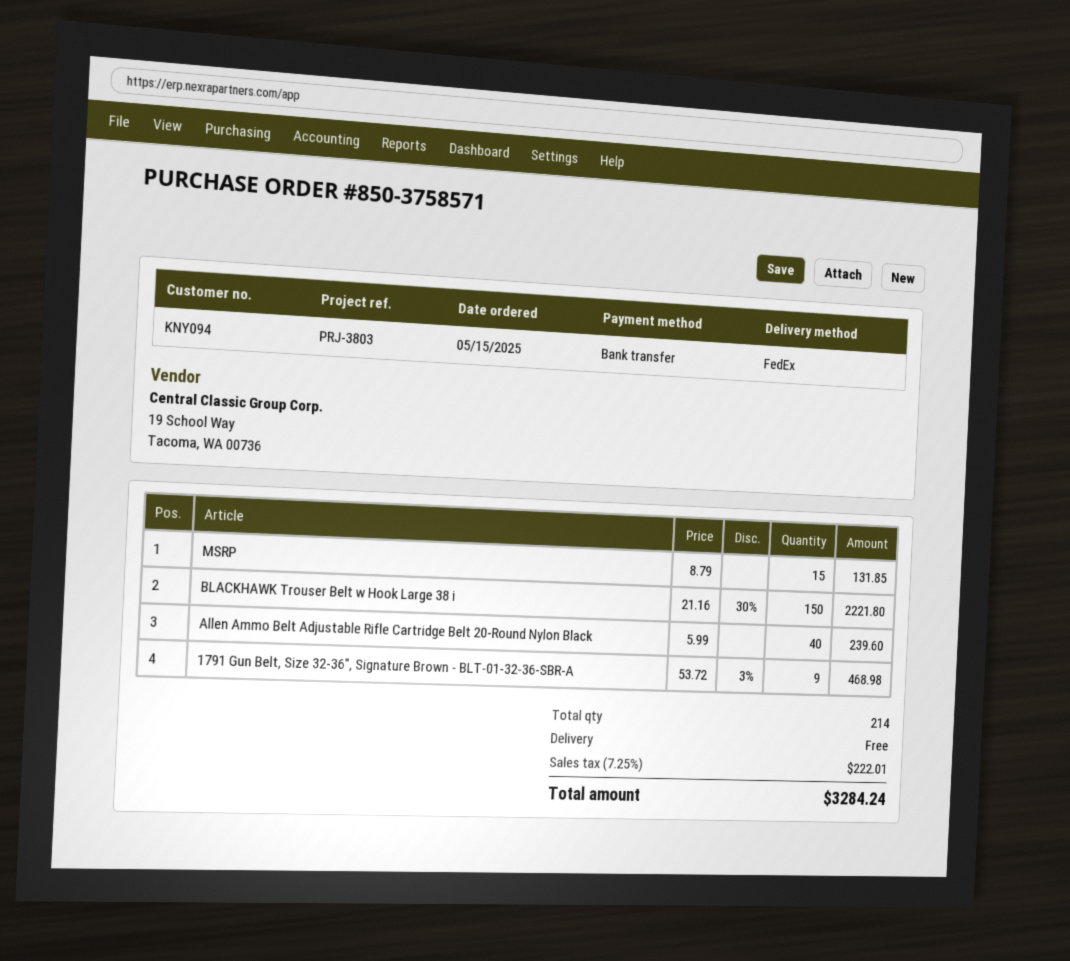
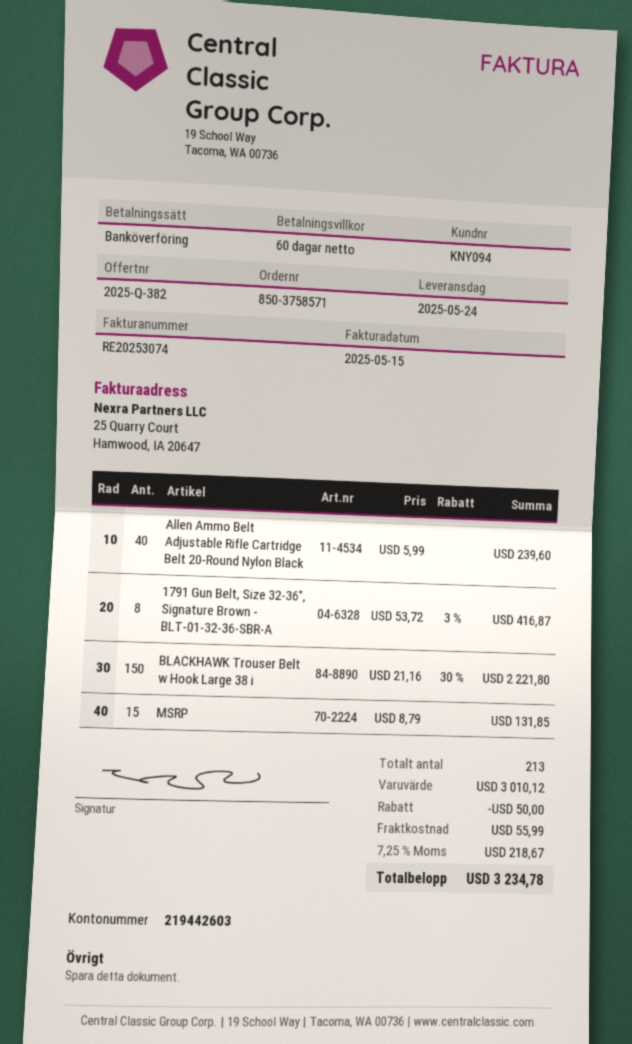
1791 Gun Belt, Size 32-36", Signature Brown - BLT-01-32-36-SBR-A: 9 x 53.72 - 3% = 468.98 -> 8 x 53.72 - 3% = 416.87
total quantity: 214 -> 213
discount: none -> 50.00
shipping: 0.00 -> 55.99
tax: 7.25% = 222.01 -> 7.25% = 218.67
total: 3284.24 -> 3234.78

